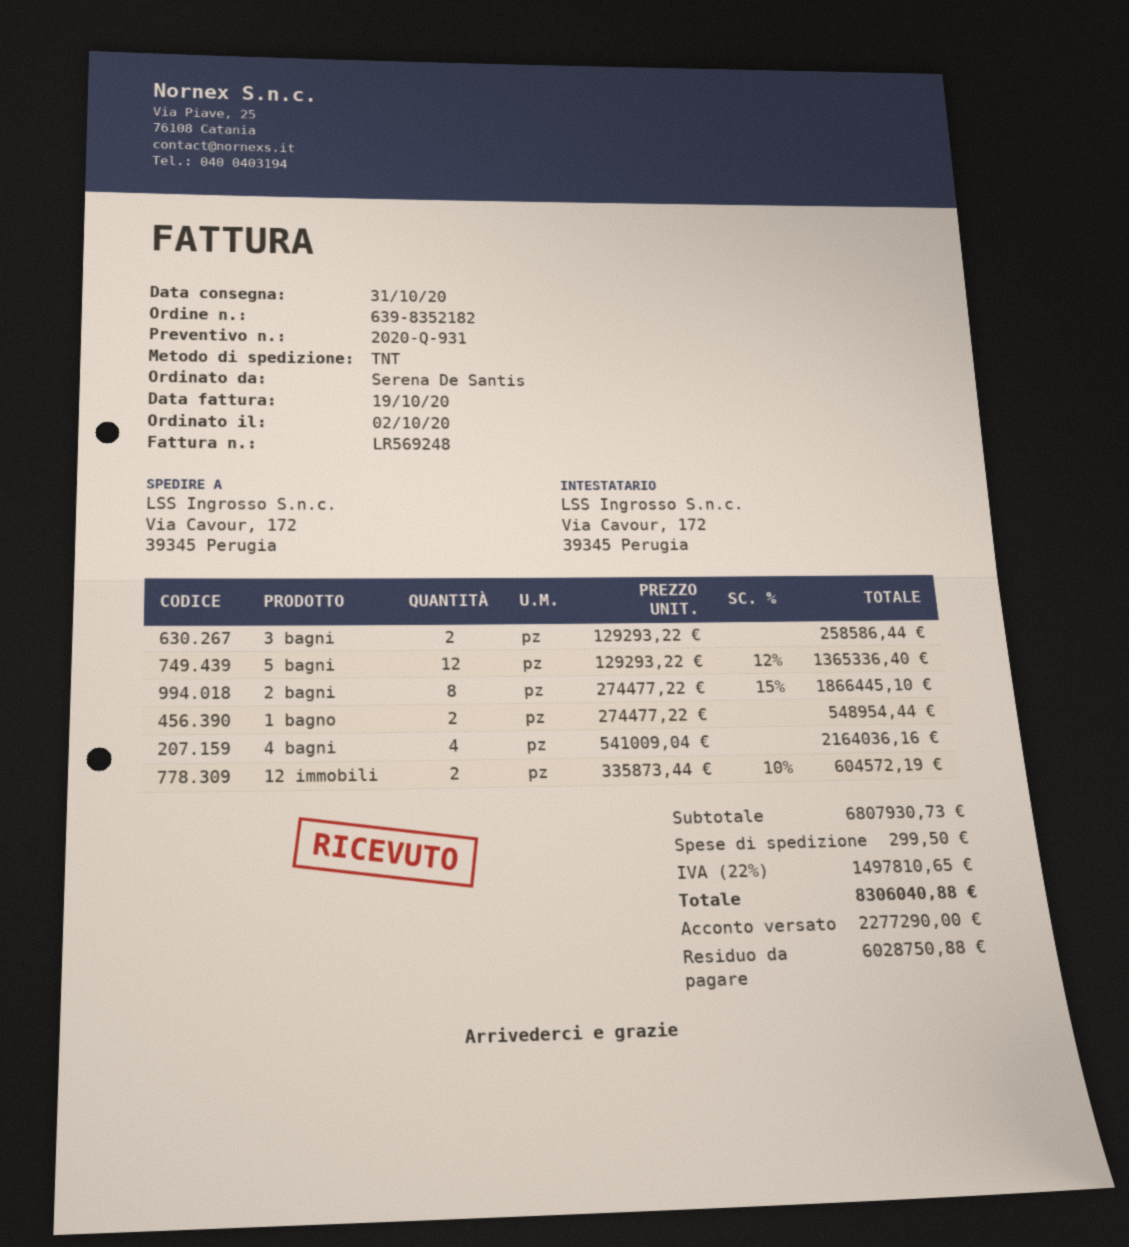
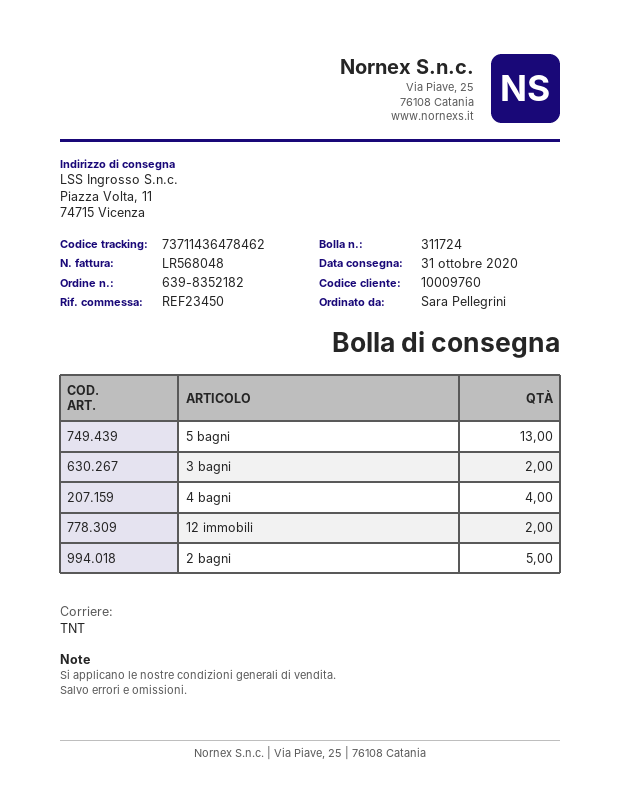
invoice number: LR569248 -> LR568048
ordered by: Serena De Santis -> Sara Pellegrini
ship to: Via Cavour, 172, 39345 Perugia -> Piazza Volta, 11, 74715 Vicenza
5 bagni: 12 -> 13
2 bagni: 8 -> 5
1 bagno: 2 -> none

